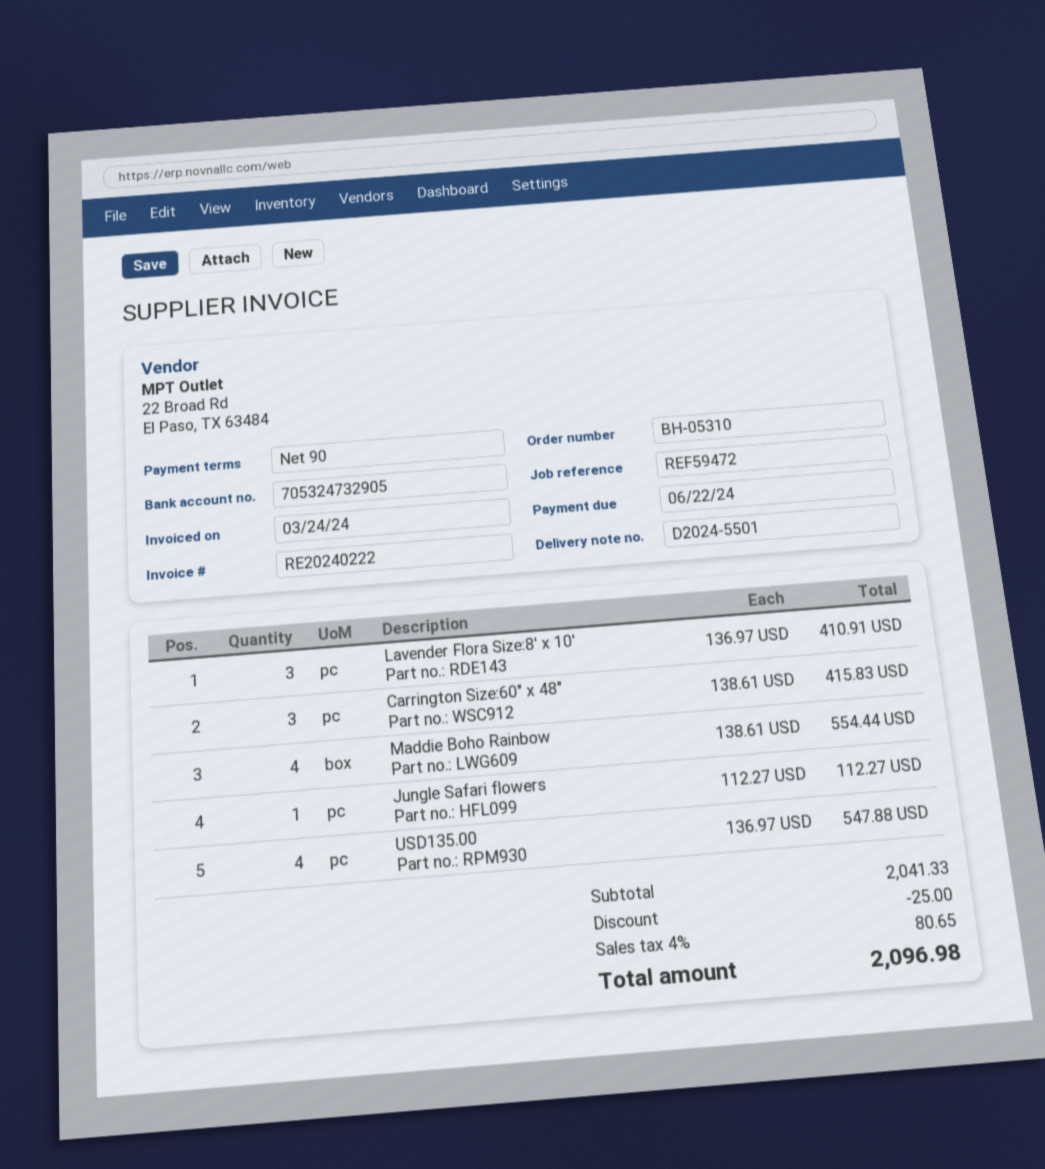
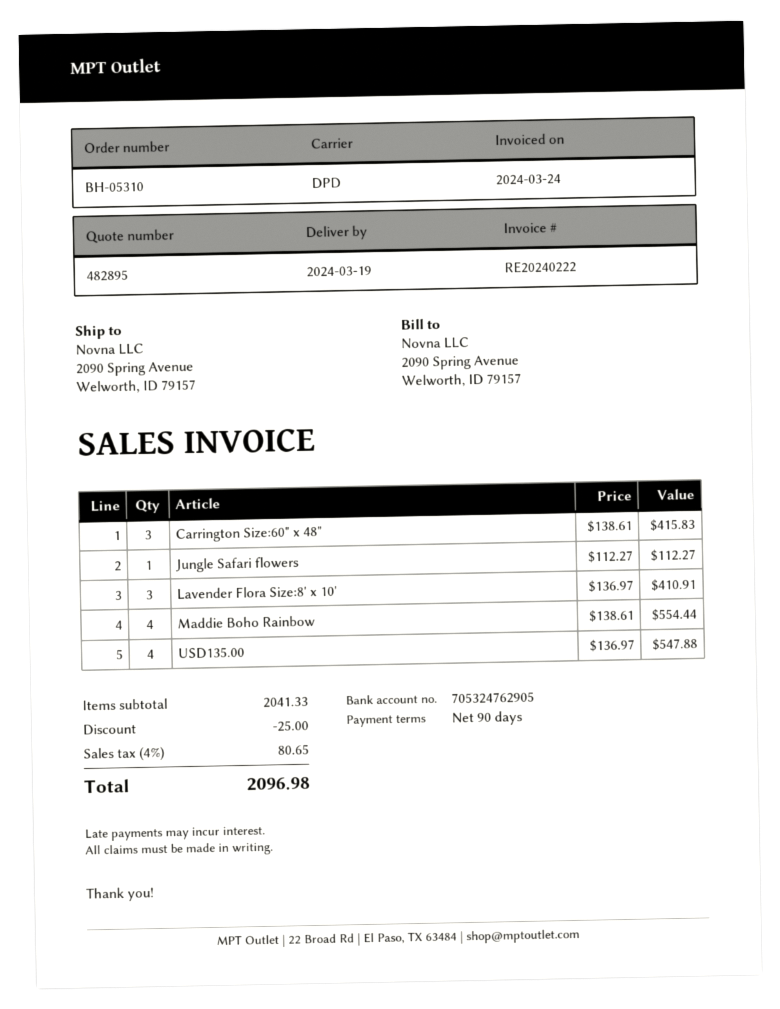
bank account: 705324732905 -> 705324762905

